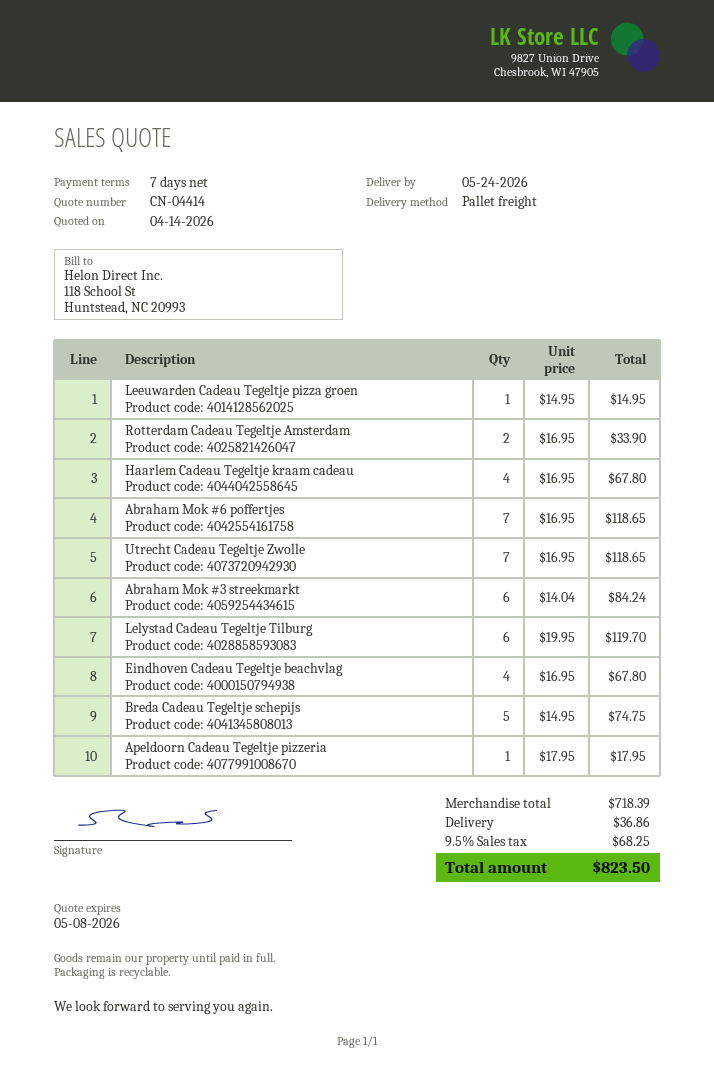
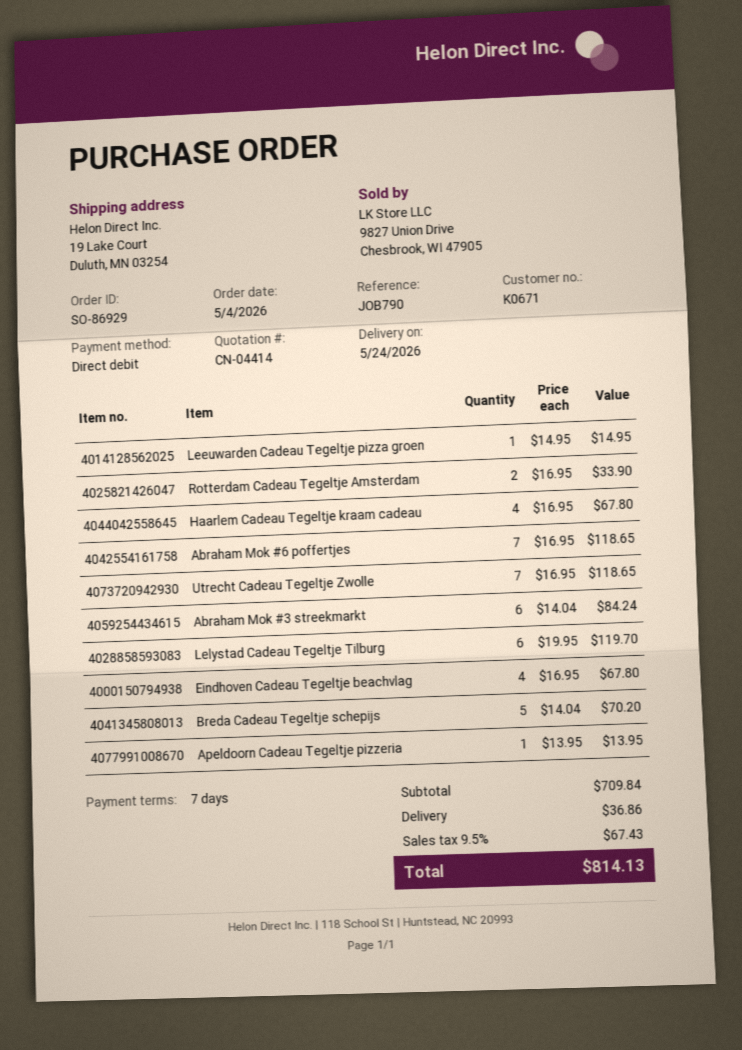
Breda Cadeau Tegeltje schepijs: 5 x 14.95 = 74.75 -> 5 x 14.04 = 70.20
Apeldoorn Cadeau Tegeltje pizzeria: 1 x 17.95 = 17.95 -> 1 x 13.95 = 13.95
subtotal: 718.39 -> 709.84
tax: 9.5% = 68.25 -> 9.5% = 67.43
total: 823.50 -> 814.13

